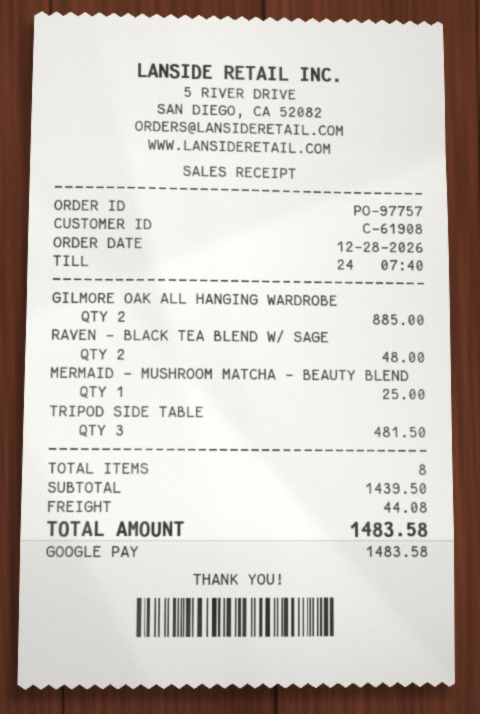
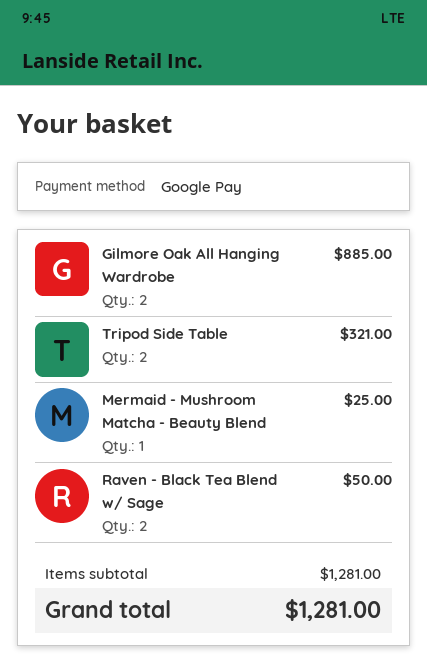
RAVEN - BLACK TEA BLEND W/ SAGE: 2 for 48.00 -> 2 for 50.00
TRIPOD SIDE TABLE: 3 for 481.50 -> 2 for 321.00
subtotal: 1439.50 -> 1281.00
shipping: 44.08 -> none
total: 1483.58 -> 1281.00

